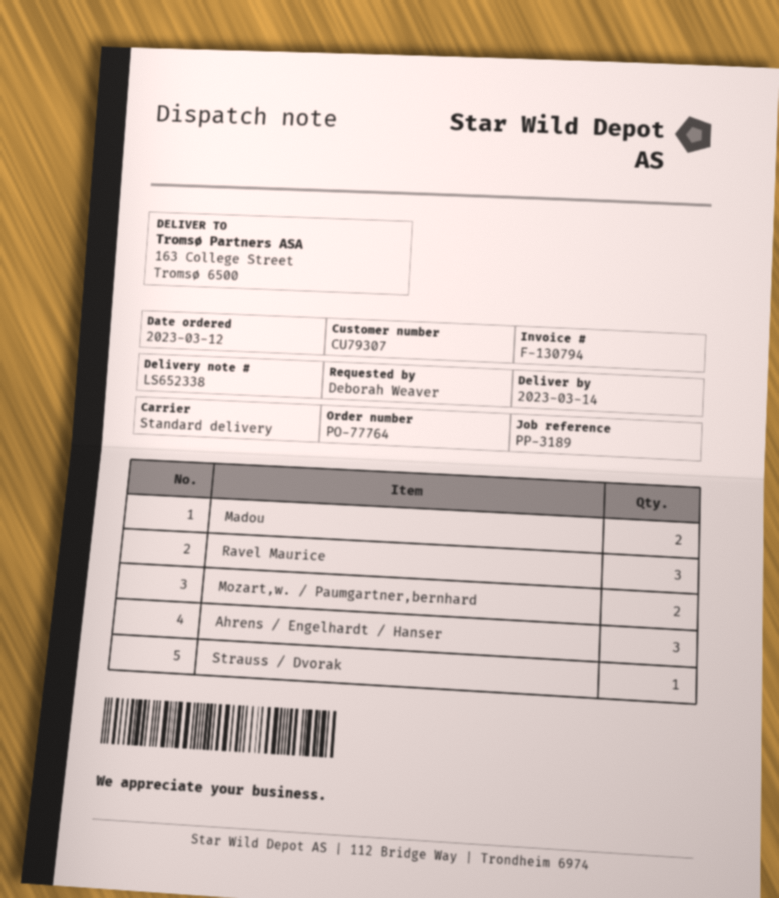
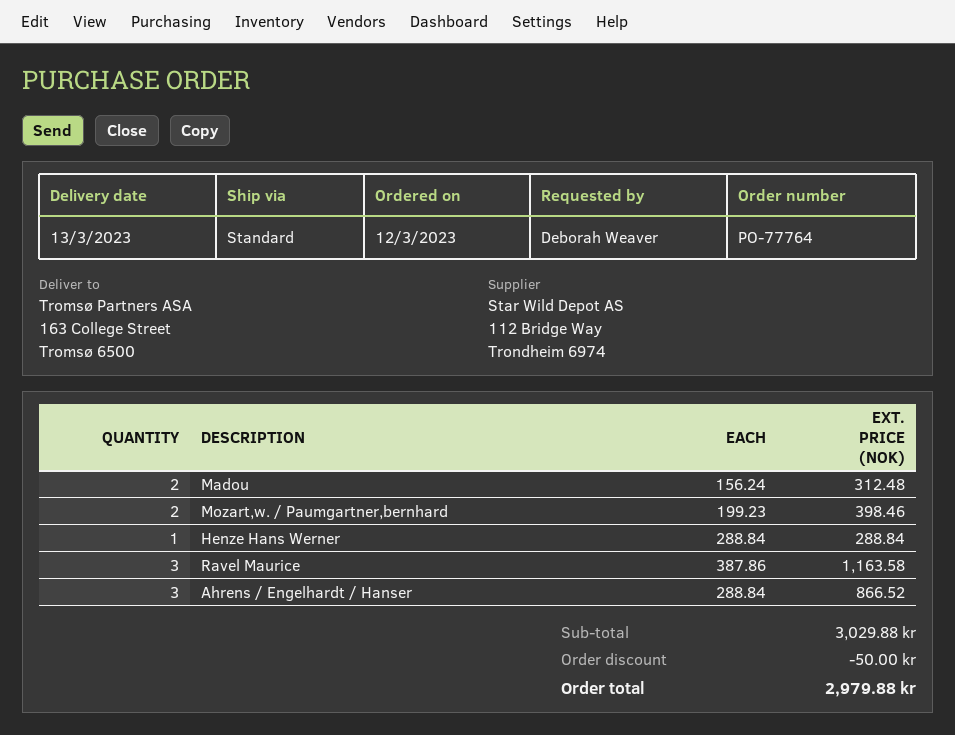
delivery date: 2023-03-14 -> 2023-03-13
Strauss / Dvorak: 1 -> none
Henze Hans Werner: none -> 1

